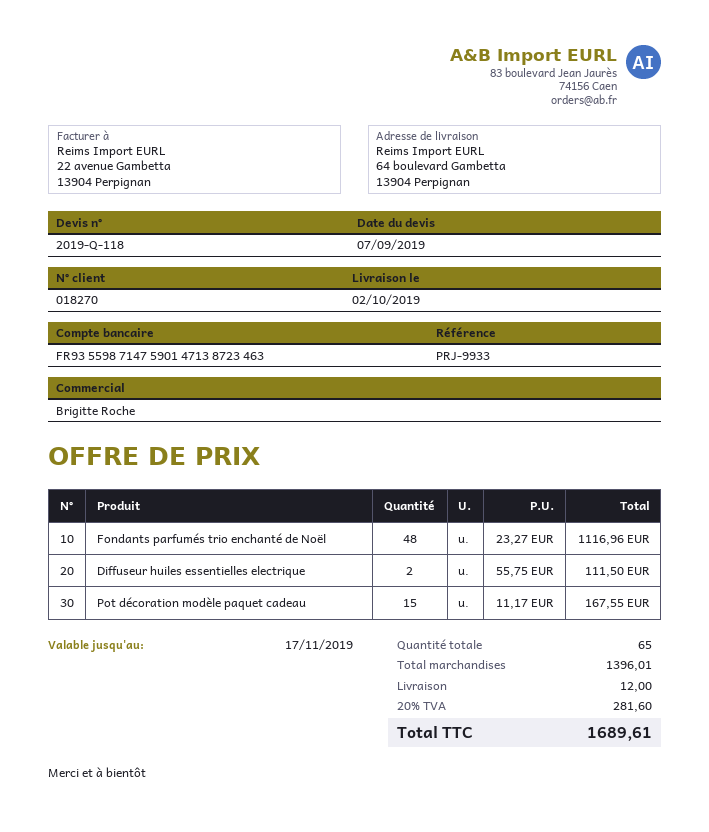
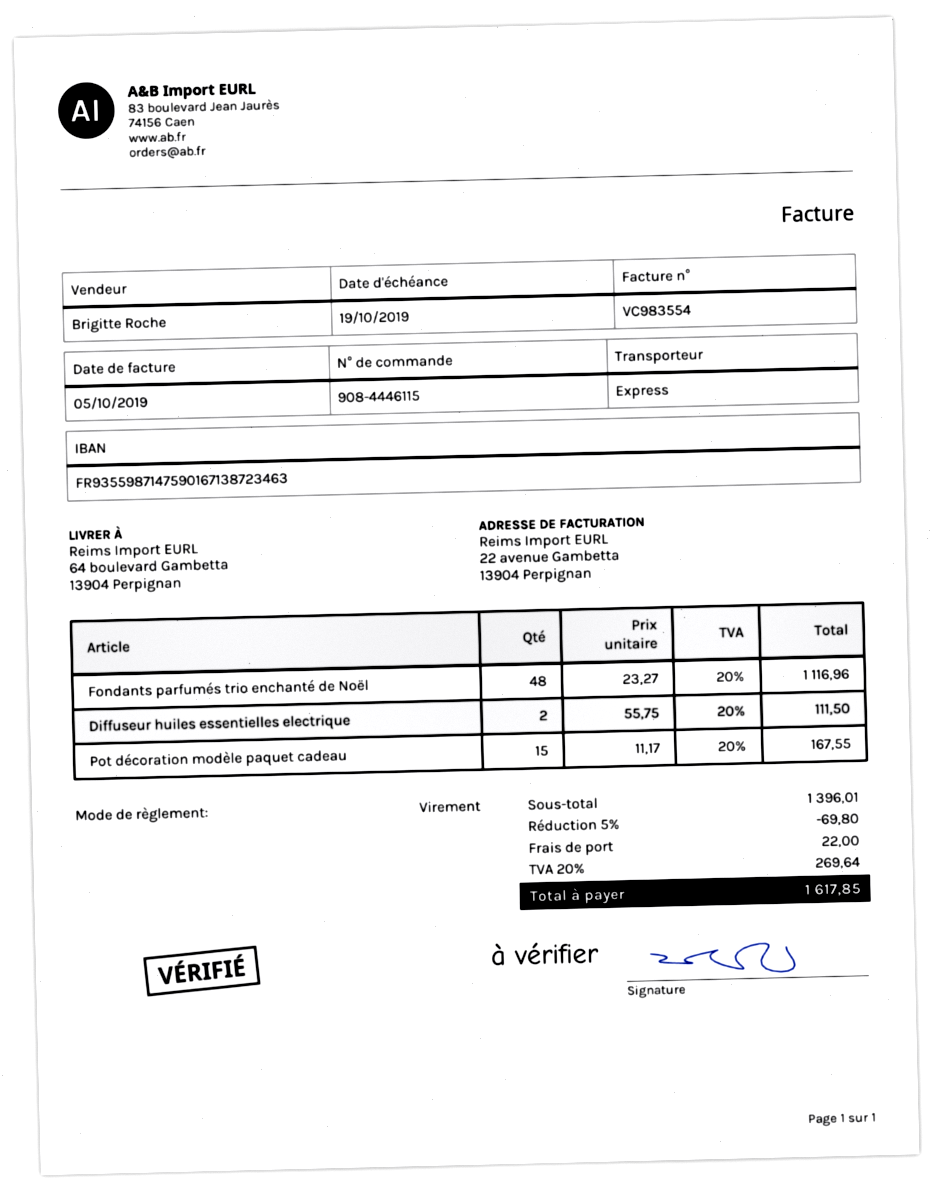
bank account: FR9355987147590147138723463 -> FR9355987147590167138723463
discount: none -> 5% = 69.80
shipping: 12.00 -> 22.00
tax: 20% = 281.60 -> 20% = 269.64
total: 1689.61 -> 1617.85

